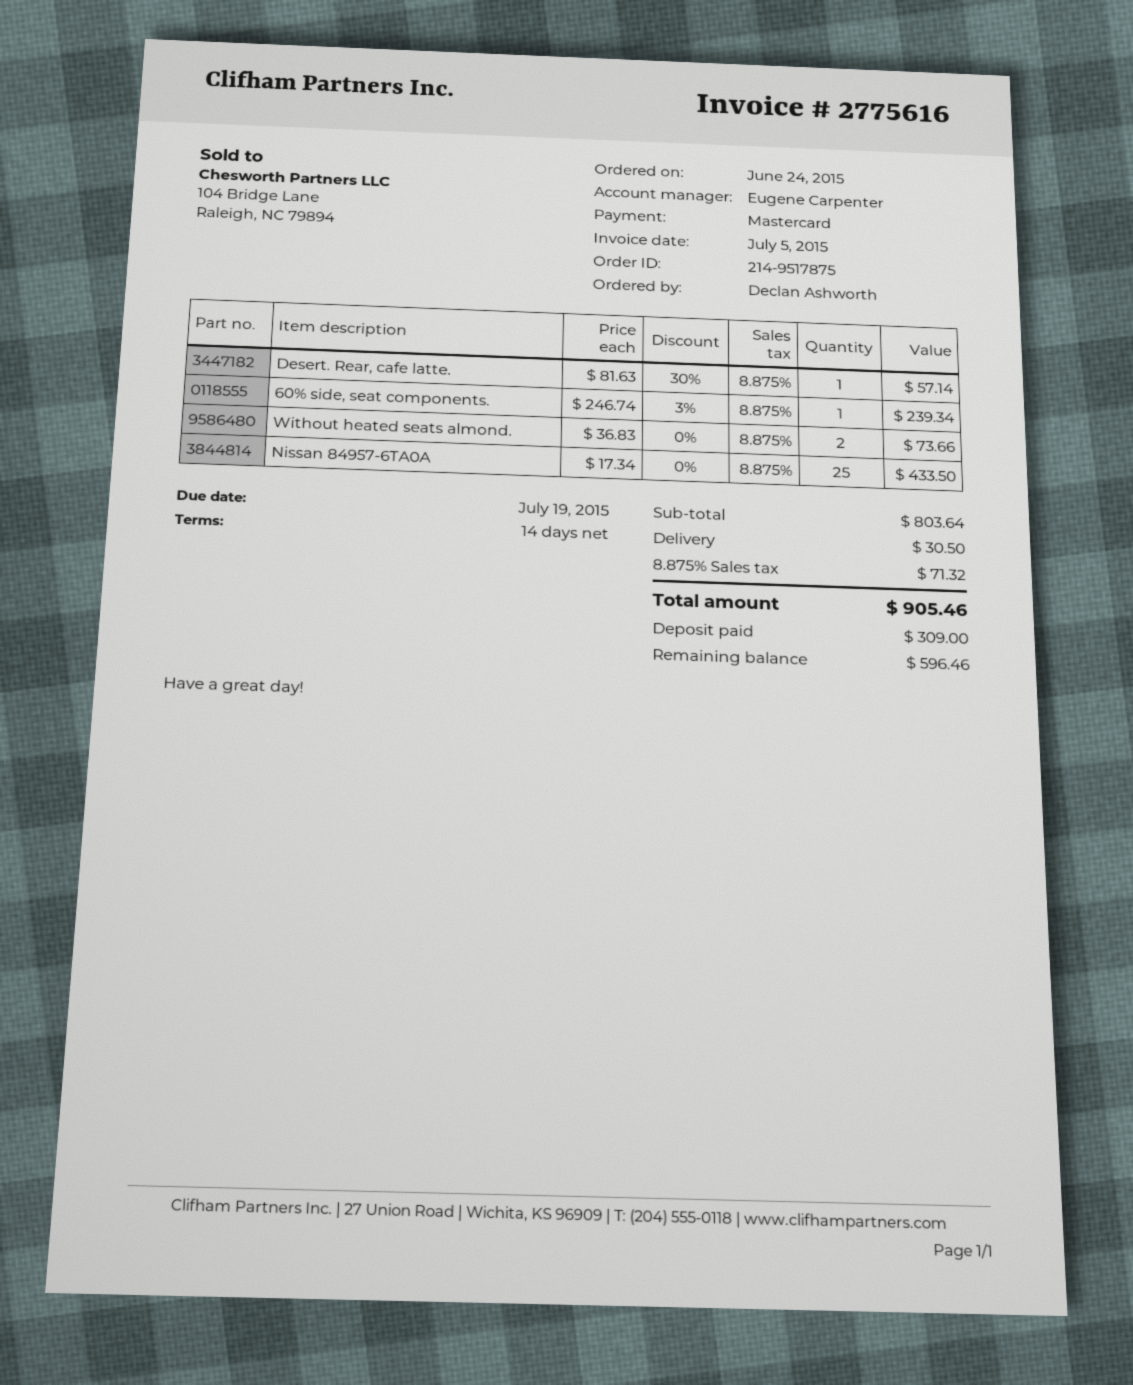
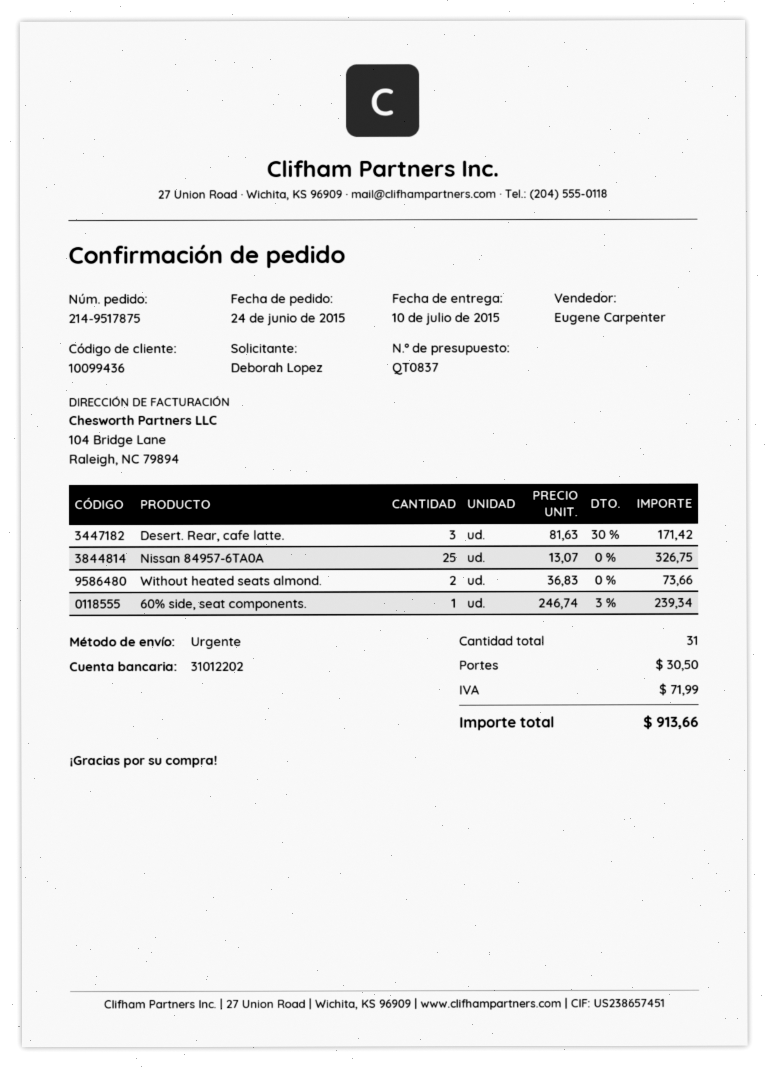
ordered by: Declan Ashworth -> Deborah Lopez
Desert. Rear, cafe latte.: 1 x 81.63 - 30% = 57.14 -> 3 x 81.63 - 30% = 171.42
Nissan 84957-6TA0A: 25 x 17.34 = 433.50 -> 25 x 13.07 = 326.75
tax: 71.32 -> 71.99
total: 905.46 -> 913.66

